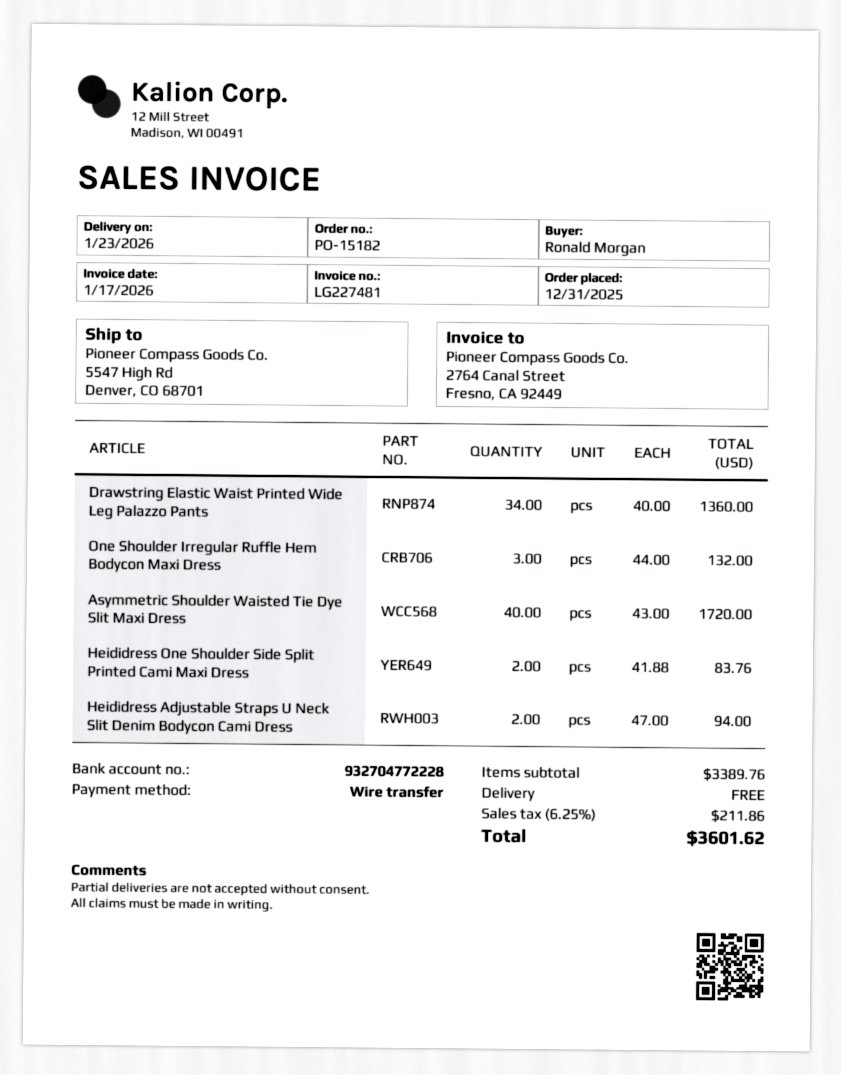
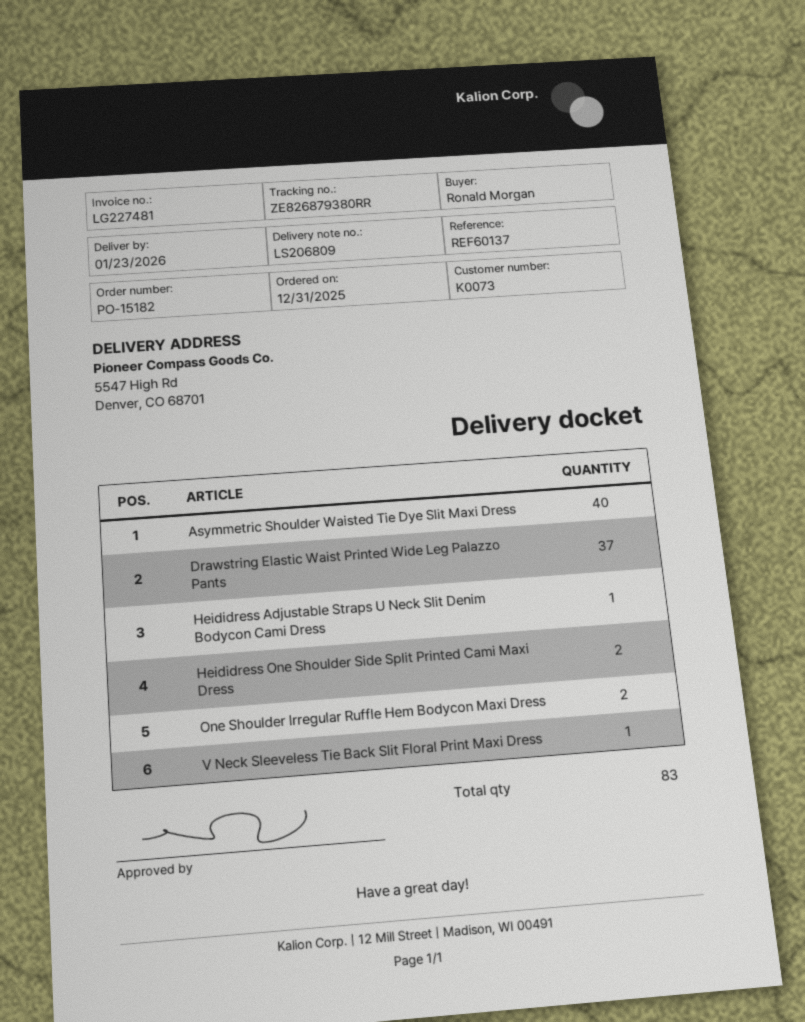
Drawstring Elastic Waist Printed Wide Leg Palazzo Pants: 34 -> 37
One Shoulder Irregular Ruffle Hem Bodycon Maxi Dress: 3 -> 2
Heididress Adjustable Straps U Neck Slit Denim Bodycon Cami Dress: 2 -> 1
V Neck Sleeveless Tie Back Slit Floral Print Maxi Dress: none -> 1

